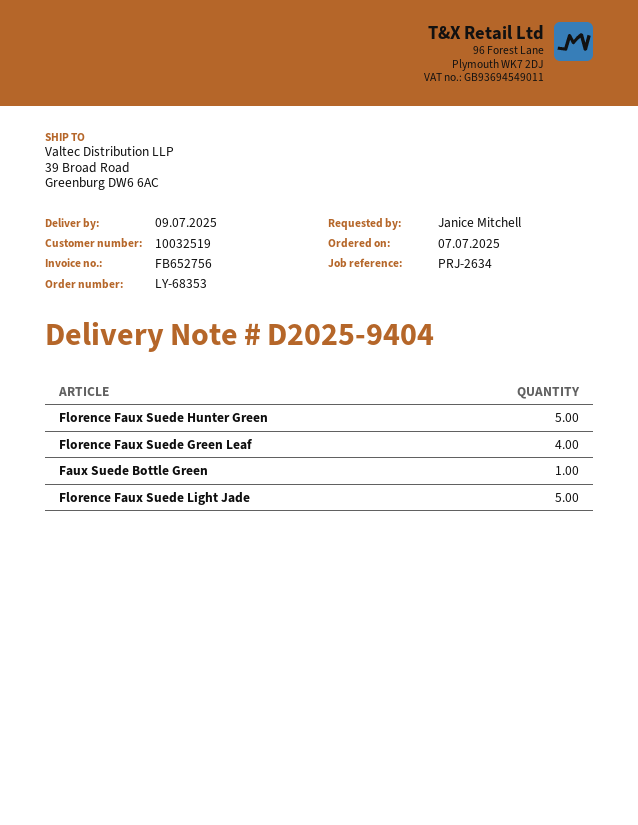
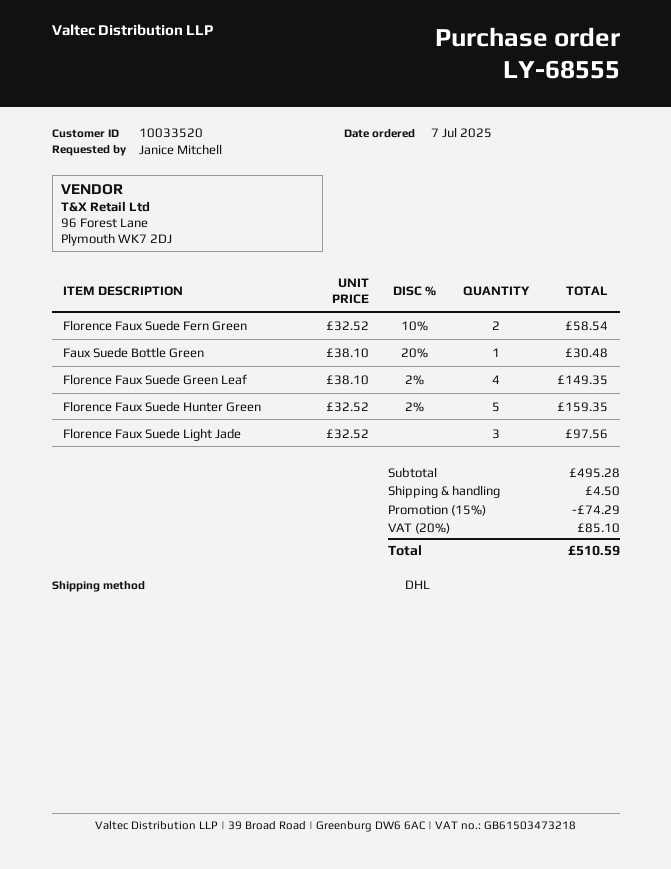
order number: LY-68353 -> LY-68555
customer number: 10032519 -> 10033520
Florence Faux Suede Light Jade: 5 -> 3
Florence Faux Suede Fern Green: none -> 2

